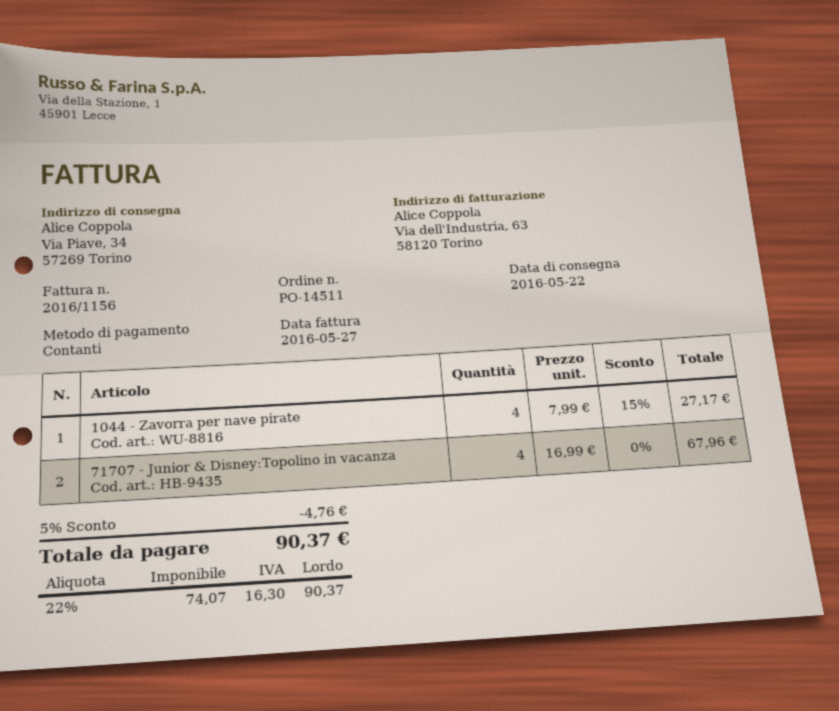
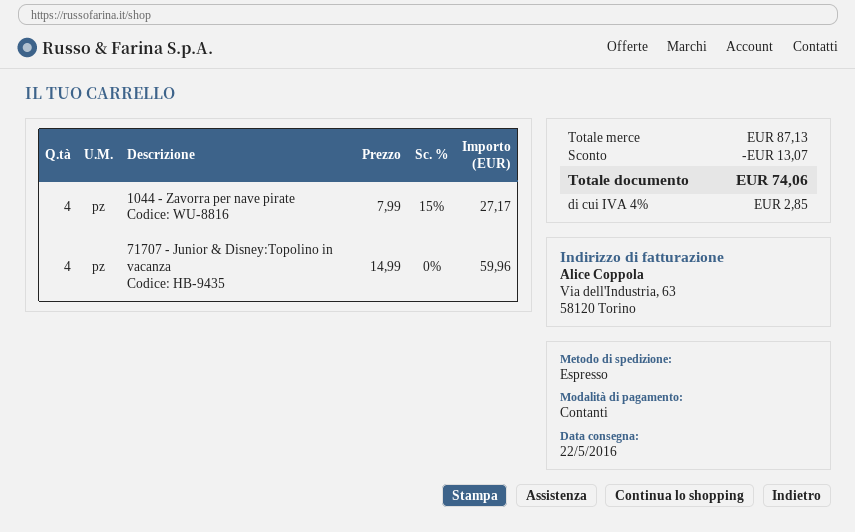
71707 - Junior & Disney:Topolino in vacanza: 4 x 16.99 = 67.96 -> 4 x 14.99 = 59.96
discount: 4.76 -> 13.07
tax: 22% = 16.30 -> 4% = 2.85
total: 90.37 -> 74.06

